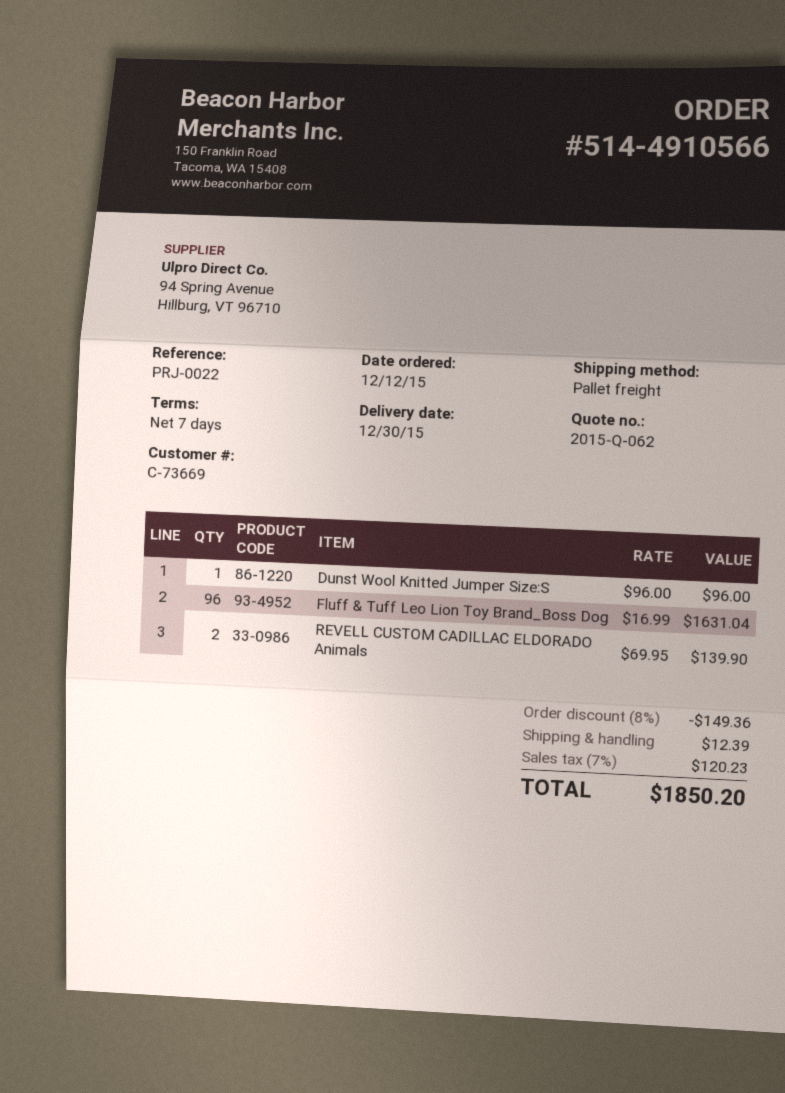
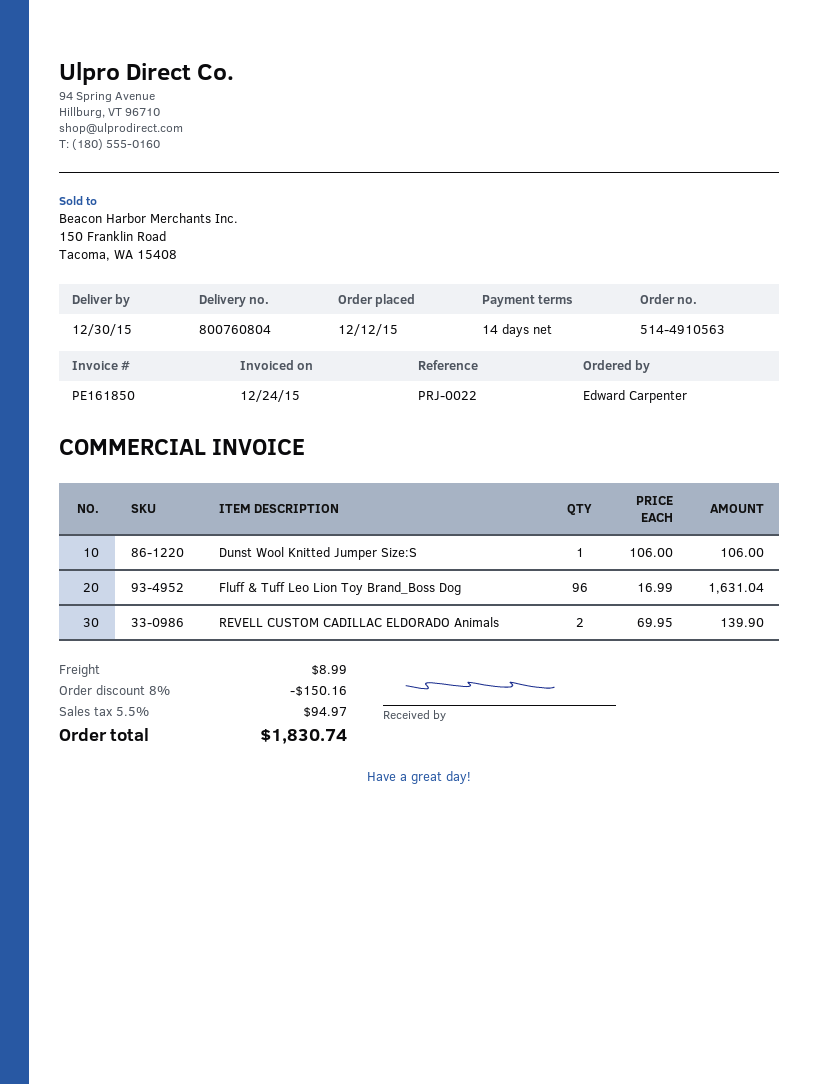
order number: 514-4910566 -> 514-4910563
payment terms: 7 days -> 14 days
Dunst Wool Knitted Jumper Size:S: 1 x 96.00 = 96.00 -> 1 x 106.00 = 106.00
discount: 8% = 149.36 -> 8% = 150.16
shipping: 12.39 -> 8.99
tax: 7% = 120.23 -> 5.5% = 94.97
total: 1850.20 -> 1830.74

